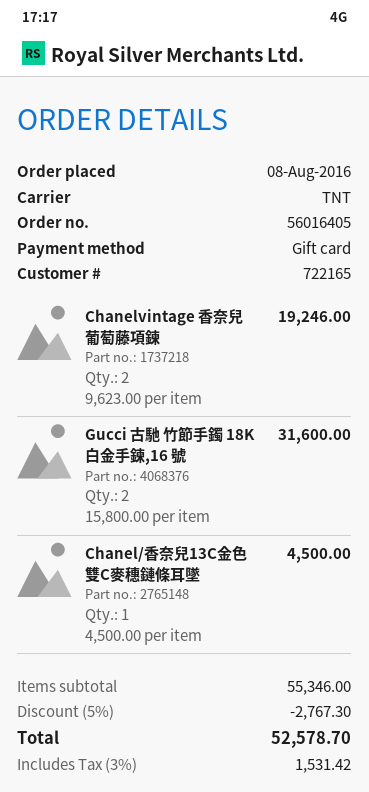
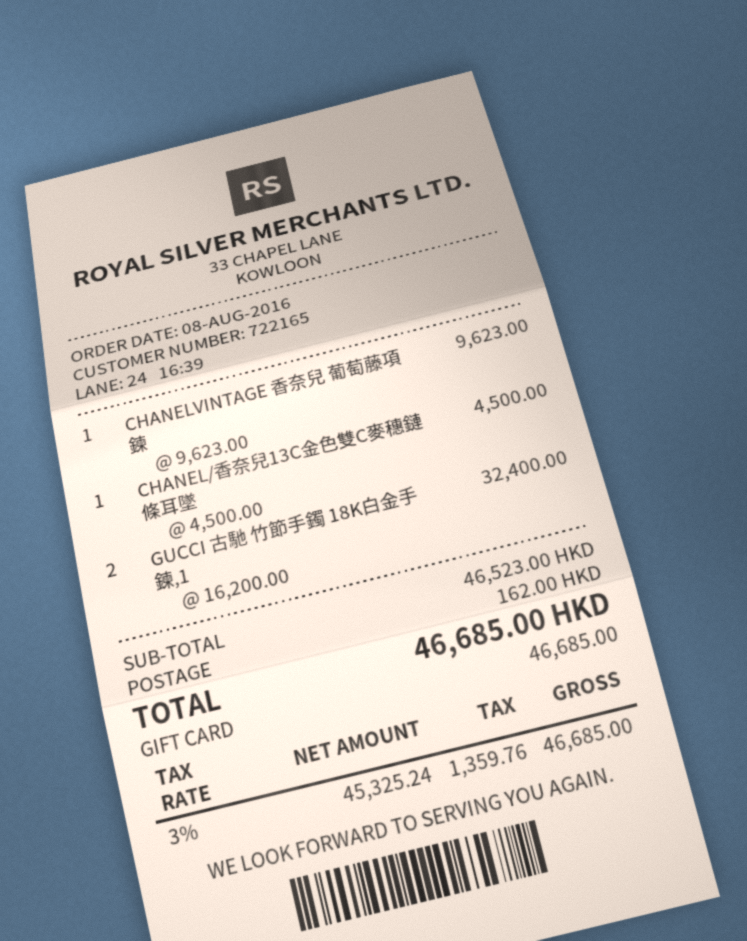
Chanelvintage 香奈兒 葡萄藤項鍊: 2 x 9623.00 = 19246.00 -> 1 x 9623.00 = 9623.00
Gucci 古馳 竹節手鐲 18K白金手鍊,16 號: 2 x 15800.00 = 31600.00 -> 2 x 16200.00 = 32400.00
subtotal: 55346.00 -> 46523.00
discount: 5% = 2767.30 -> none
shipping: none -> 162.00
tax: 3% = 1531.42 -> 3% = 1359.76
total: 52578.70 -> 46685.00

